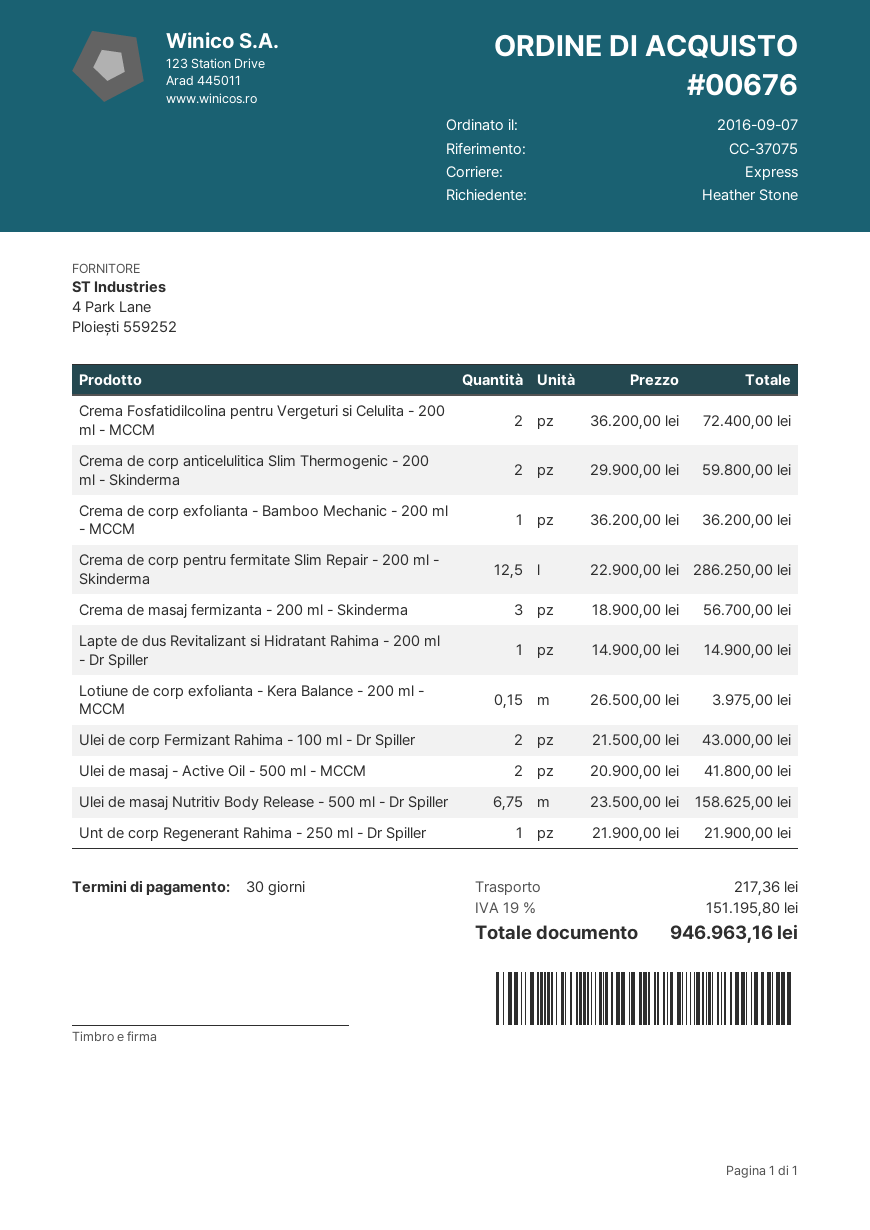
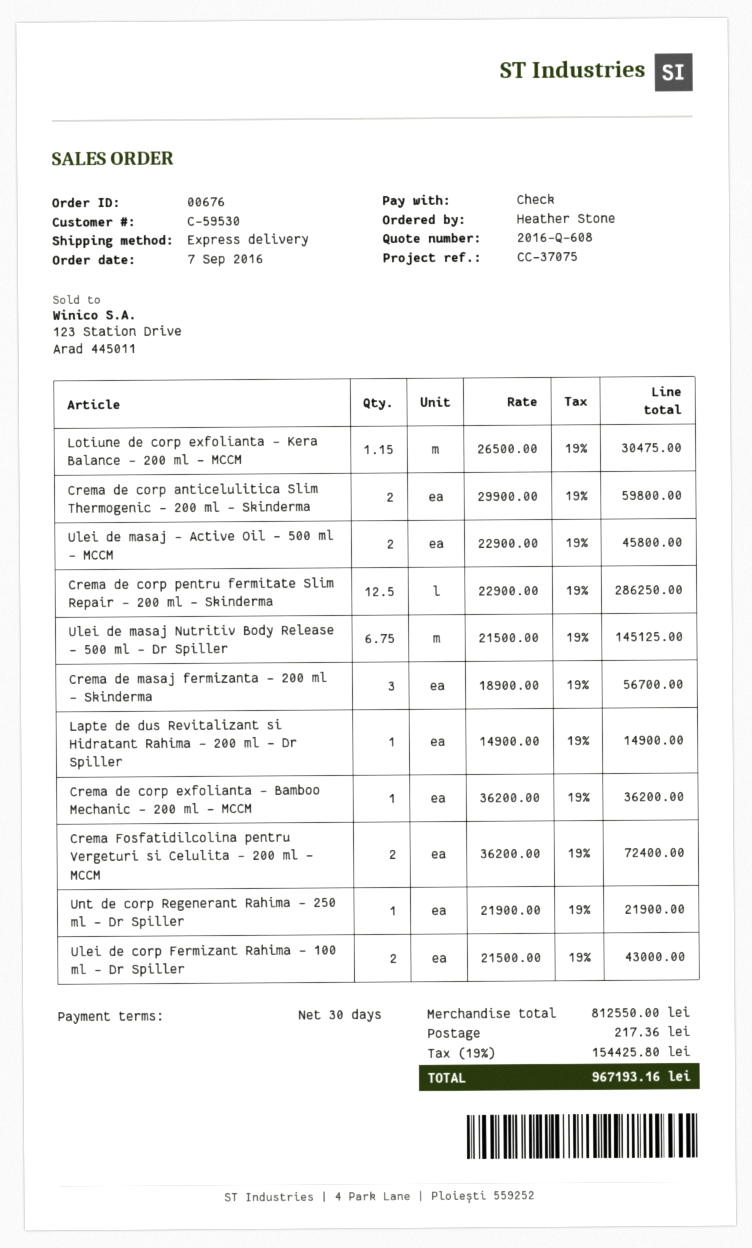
Lotiune de corp exfolianta - Kera Balance - 200 ml - MCCM: 0.15 x 26500.00 = 3975.00 -> 1.15 x 26500.00 = 30475.00
Ulei de masaj - Active Oil - 500 ml - MCCM: 2 x 20900.00 = 41800.00 -> 2 x 22900.00 = 45800.00
Ulei de masaj Nutritiv Body Release - 500 ml - Dr Spiller: 6.75 x 23500.00 = 158625.00 -> 6.75 x 21500.00 = 145125.00
tax: 19% = 151195.80 -> 19% = 154425.80
total: 946963.16 -> 967193.16

